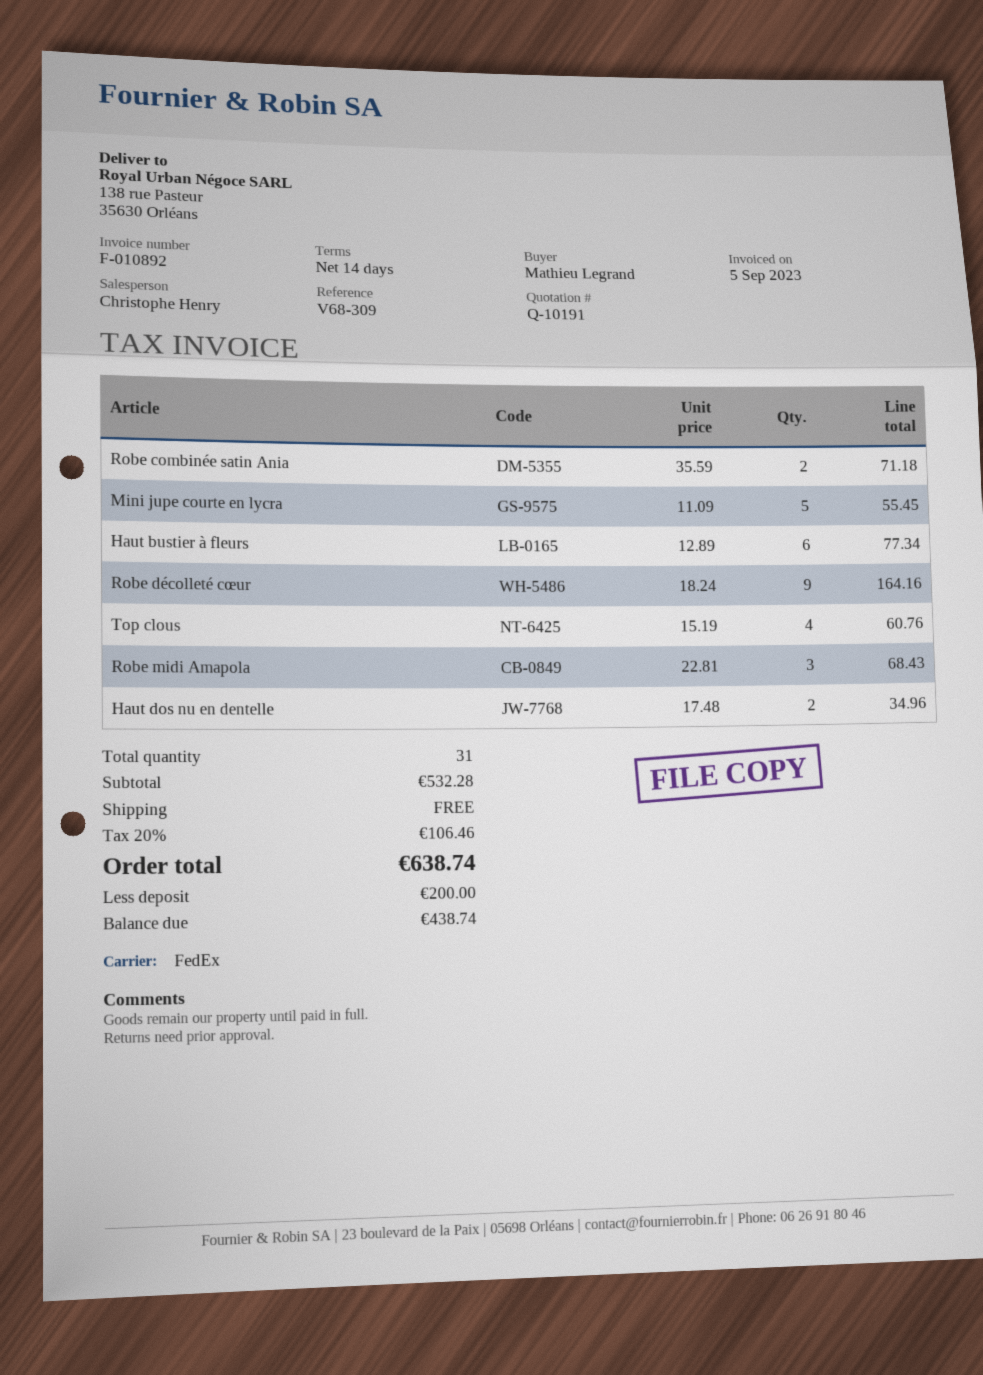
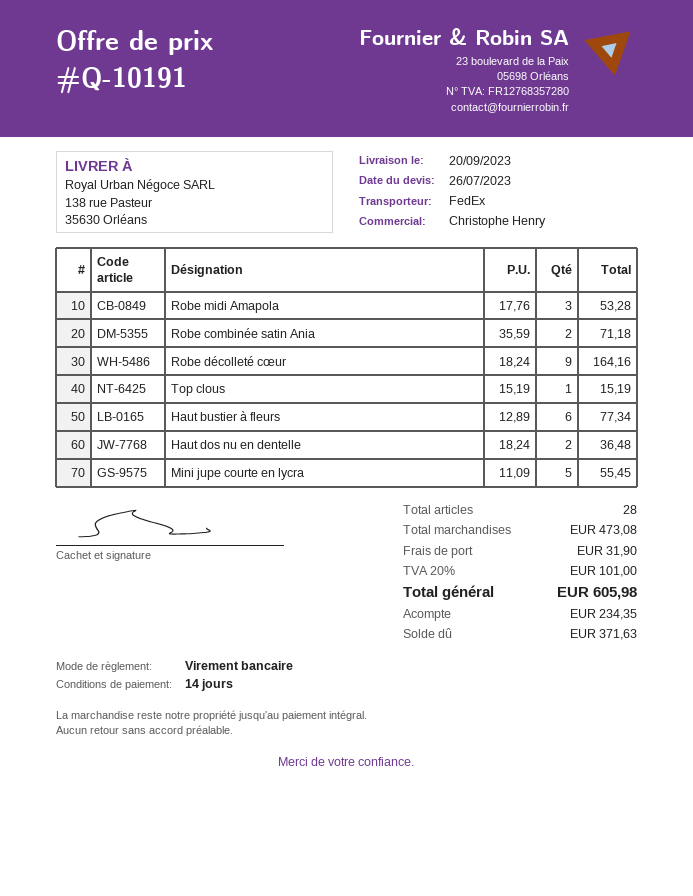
Top clous: 4 x 15.19 = 60.76 -> 1 x 15.19 = 15.19
Robe midi Amapola: 3 x 22.81 = 68.43 -> 3 x 17.76 = 53.28
Haut dos nu en dentelle: 2 x 17.48 = 34.96 -> 2 x 18.24 = 36.48
total quantity: 31 -> 28
subtotal: 532.28 -> 473.08
shipping: 0.00 -> 31.90
tax: 20% = 106.46 -> 20% = 101.00
total: 638.74 -> 605.98
deposit: 200.00 -> 234.35
balance: 438.74 -> 371.63

